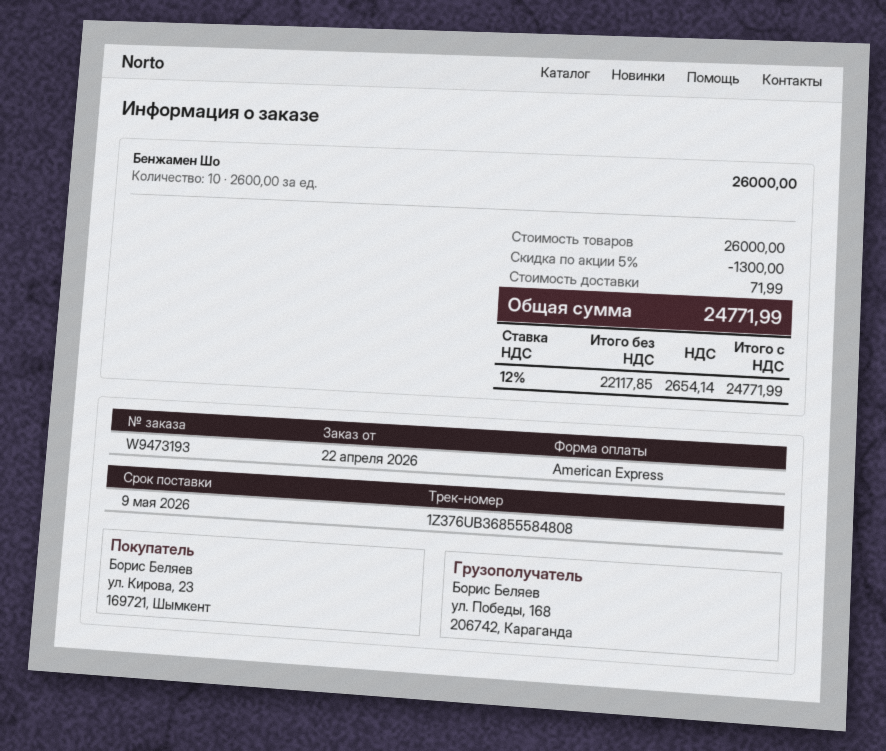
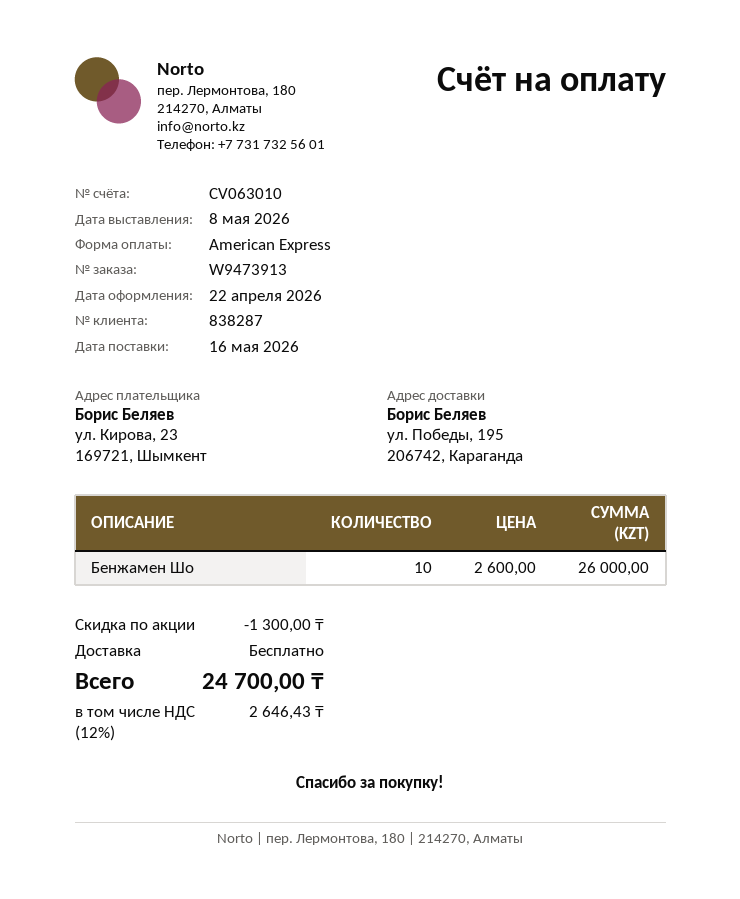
order number: W9473193 -> W9473913
delivery date: 2026-05-09 -> 2026-05-16
ship to: ул. Победы, 168, 206742, Караганда -> ул. Победы, 195, 206742, Караганда
shipping: 71.99 -> 0.00
tax: 12% = 2654.14 -> 12% = 2646.43
total: 24771.99 -> 24700.00

